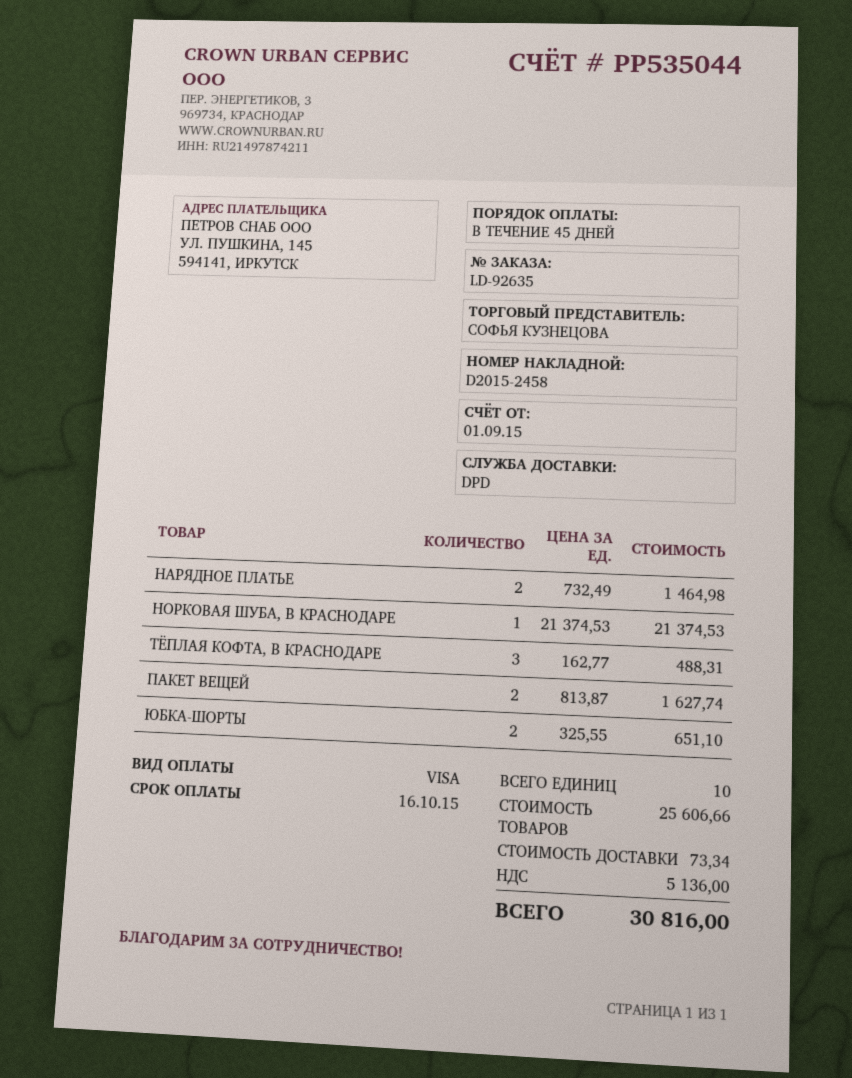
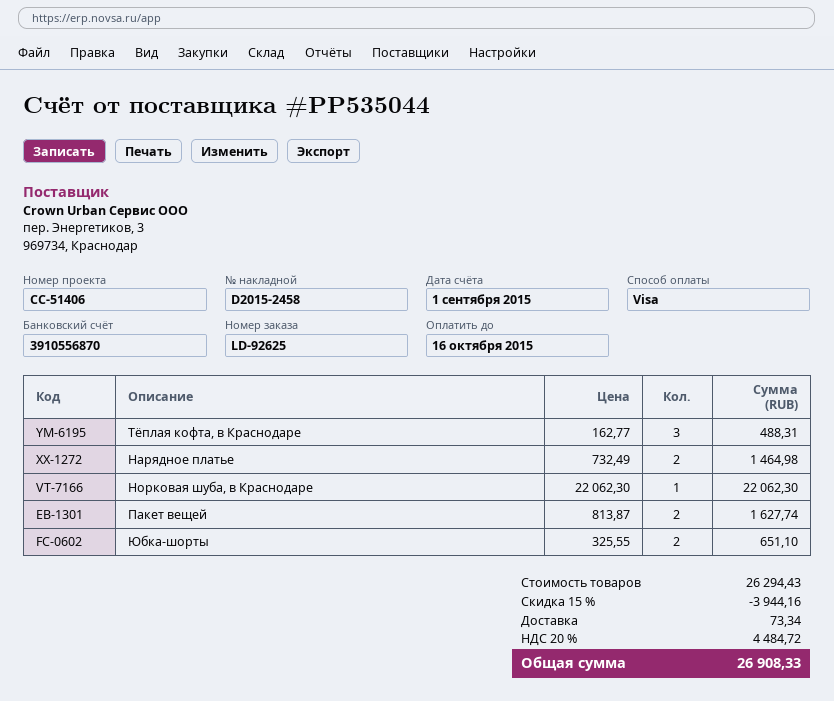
order number: LD-92635 -> LD-92625
НОРКОВАЯ ШУБА, В КРАСНОДАРЕ: 1 x 21374.53 = 21374.53 -> 1 x 22062.30 = 22062.30
subtotal: 25606.66 -> 26294.43
discount: none -> 15% = 3944.16
tax: 5136.00 -> 4484.72
total: 30816.00 -> 26908.33

